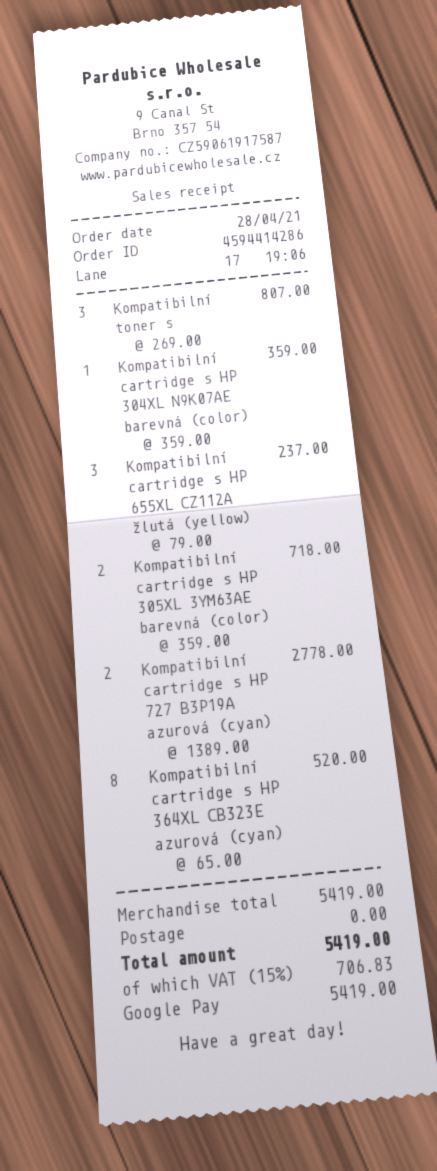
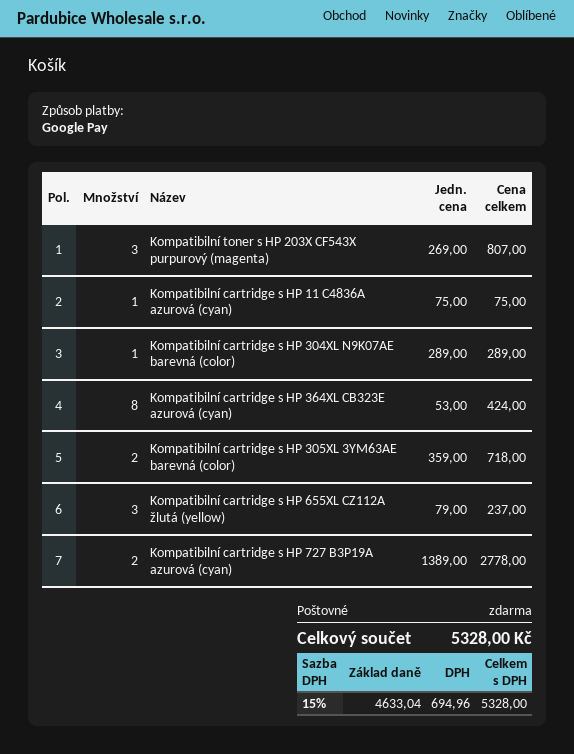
Kompatibilní cartridge s HP 304XL N9K07AE barevná (color): 1 x 359.00 = 359.00 -> 1 x 289.00 = 289.00
Kompatibilní cartridge s HP 364XL CB323E azurová (cyan): 8 x 65.00 = 520.00 -> 8 x 53.00 = 424.00
Kompatibilní cartridge s HP 11 C4836A azurová (cyan): none -> 1 x 75.00 = 75.00
tax: 15% = 706.83 -> 15% = 694.96
total: 5419.00 -> 5328.00

